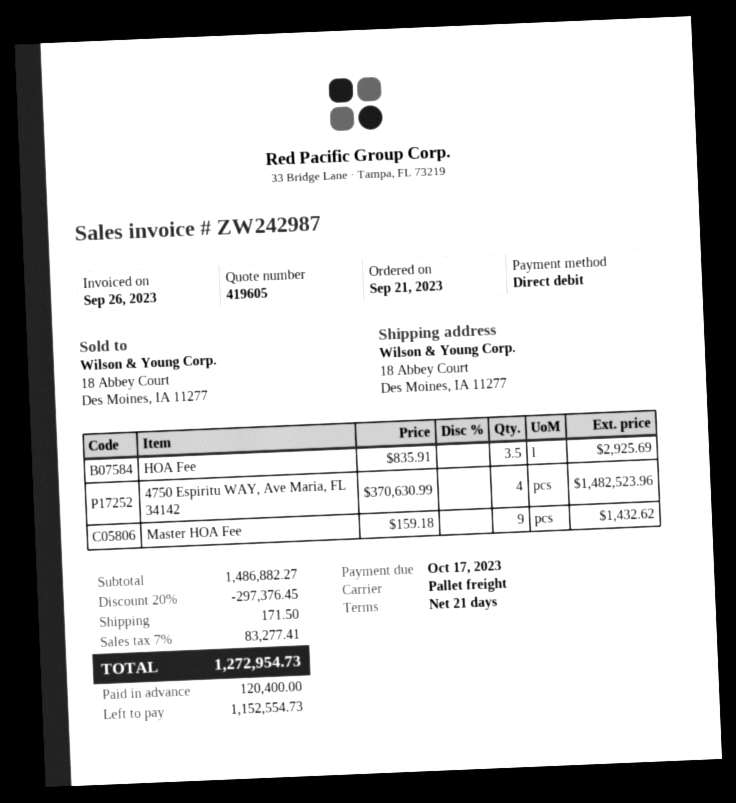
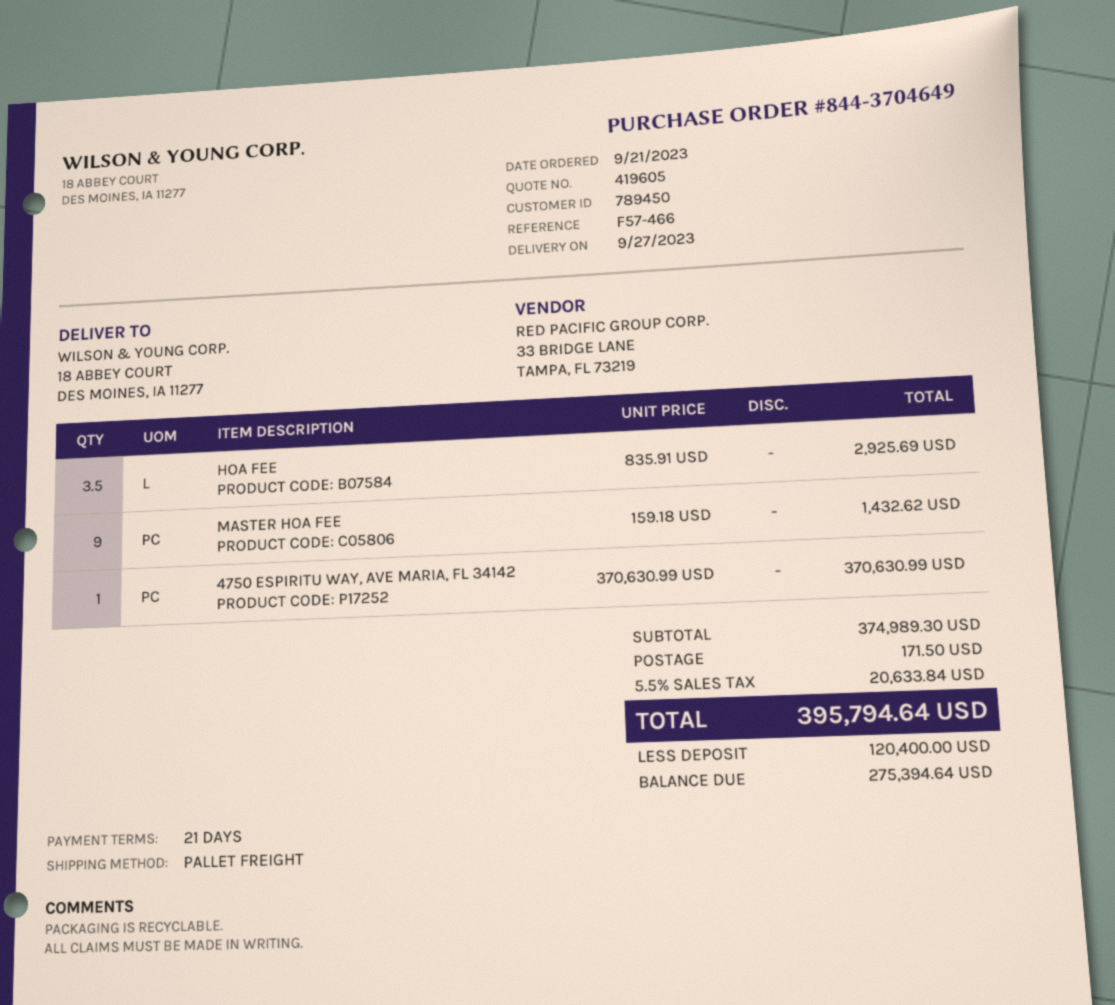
4750 Espiritu WAY, Ave Maria, FL 34142: 4 x 370630.99 = 1482523.96 -> 1 x 370630.99 = 370630.99
subtotal: 1486882.27 -> 374989.30
discount: 20% = 297376.45 -> none
tax: 7% = 83277.41 -> 5.5% = 20633.84
total: 1272954.73 -> 395794.64
balance: 1152554.73 -> 275394.64

